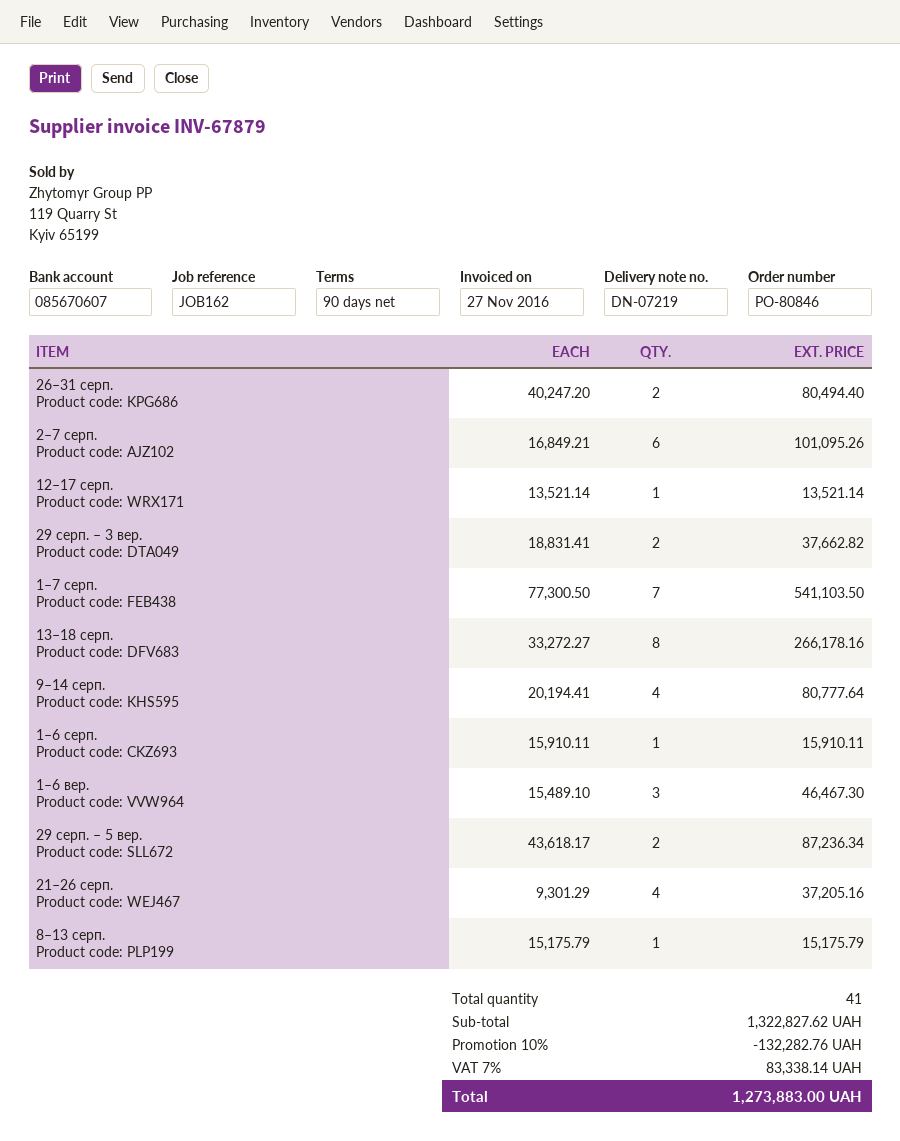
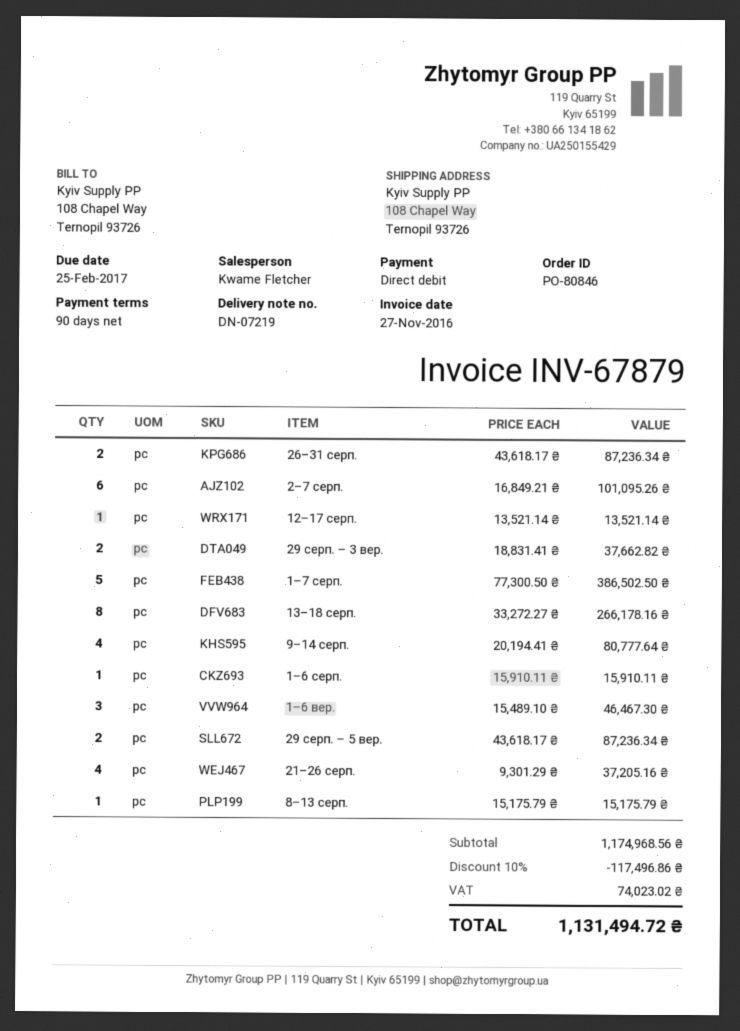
26–31 серп.: 2 x 40247.20 = 80494.40 -> 2 x 43618.17 = 87236.34
1–7 серп.: 7 x 77300.50 = 541103.50 -> 5 x 77300.50 = 386502.50
subtotal: 1322827.62 -> 1174968.56
discount: 10% = 132282.76 -> 10% = 117496.86
tax: 83338.14 -> 74023.02
total: 1273883.00 -> 1131494.72

